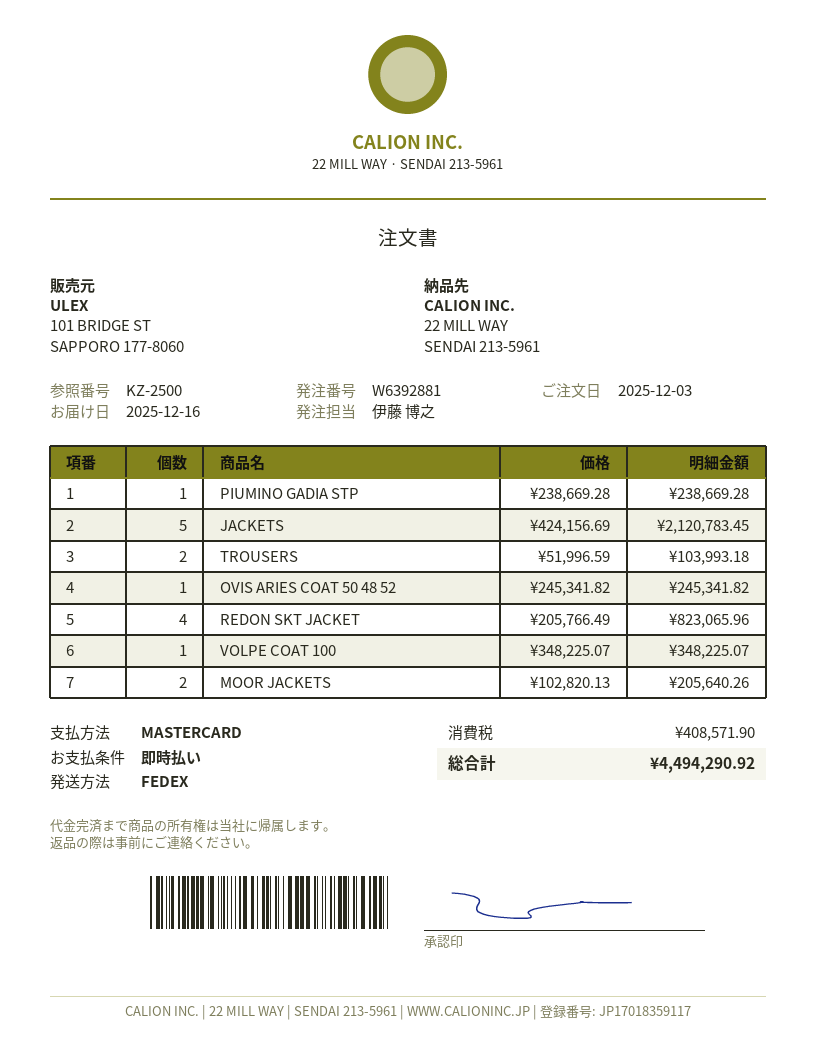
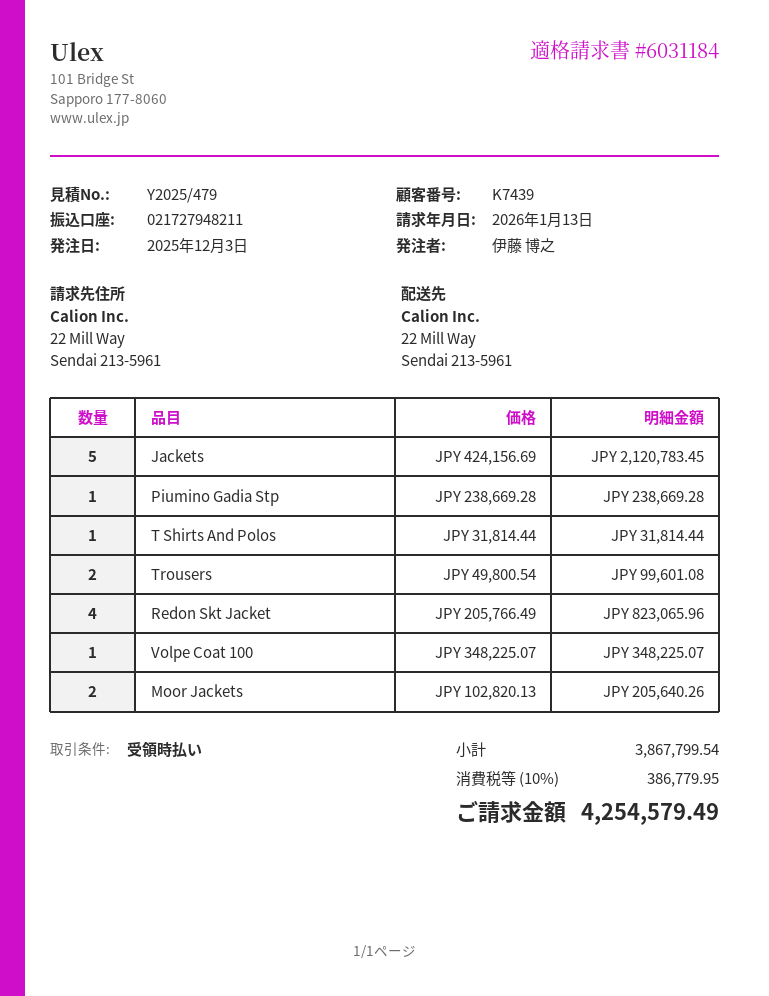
TROUSERS: 2 x 51996.59 = 103993.18 -> 2 x 49800.54 = 99601.08
OVIS ARIES COAT 50 48 52: 1 x 245341.82 = 245341.82 -> none
T Shirts And Polos: none -> 1 x 31814.44 = 31814.44
tax: 408571.90 -> 386779.95
total: 4494290.92 -> 4254579.49

